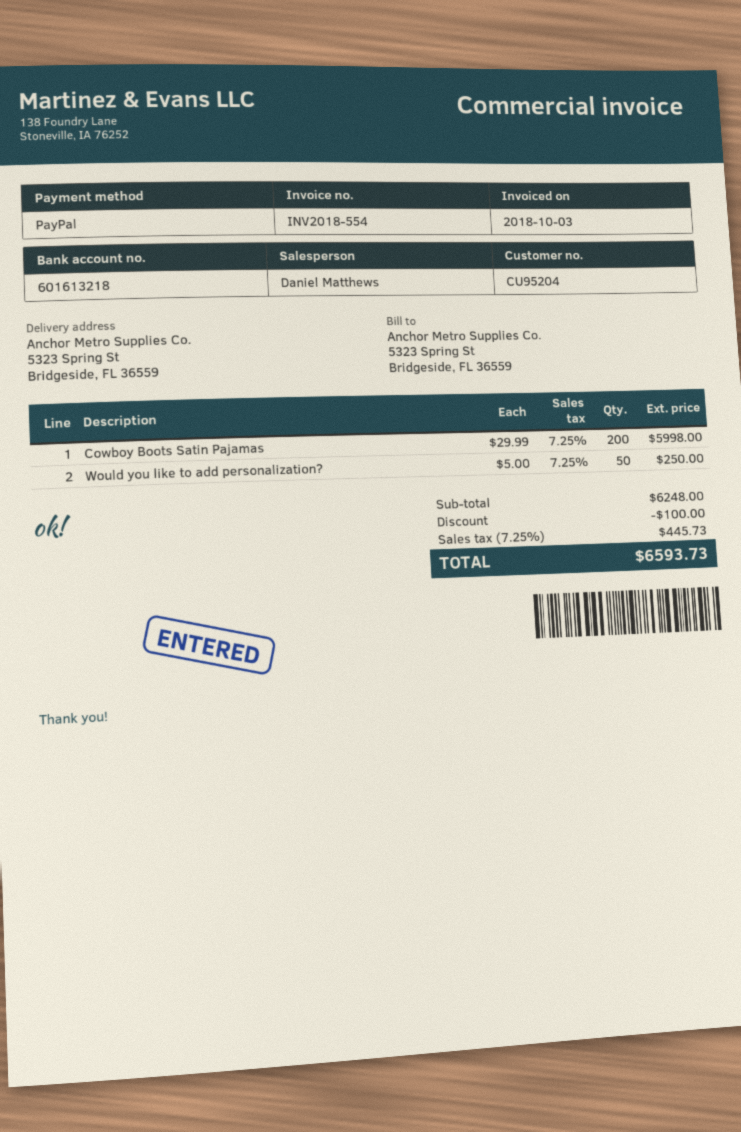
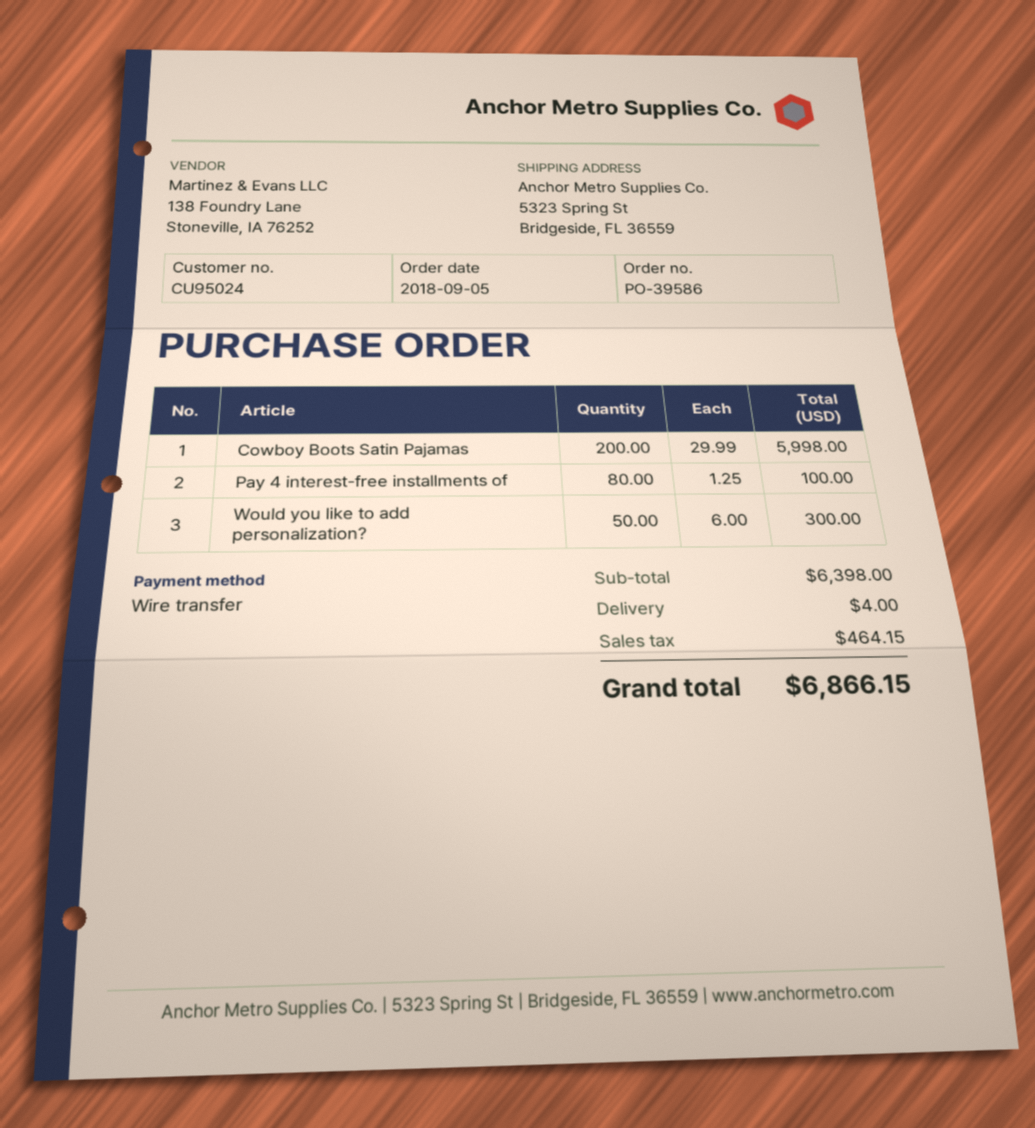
customer number: CU95204 -> CU95024
payment method: PayPal -> bank transfer
Would you like to add personalization?: 50 x 5.00 = 250.00 -> 50 x 6.00 = 300.00
Pay 4 interest-free installments of: none -> 80 x 1.25 = 100.00
subtotal: 6248.00 -> 6398.00
discount: 100.00 -> none
shipping: none -> 4.00
tax: 445.73 -> 464.15
total: 6593.73 -> 6866.15

